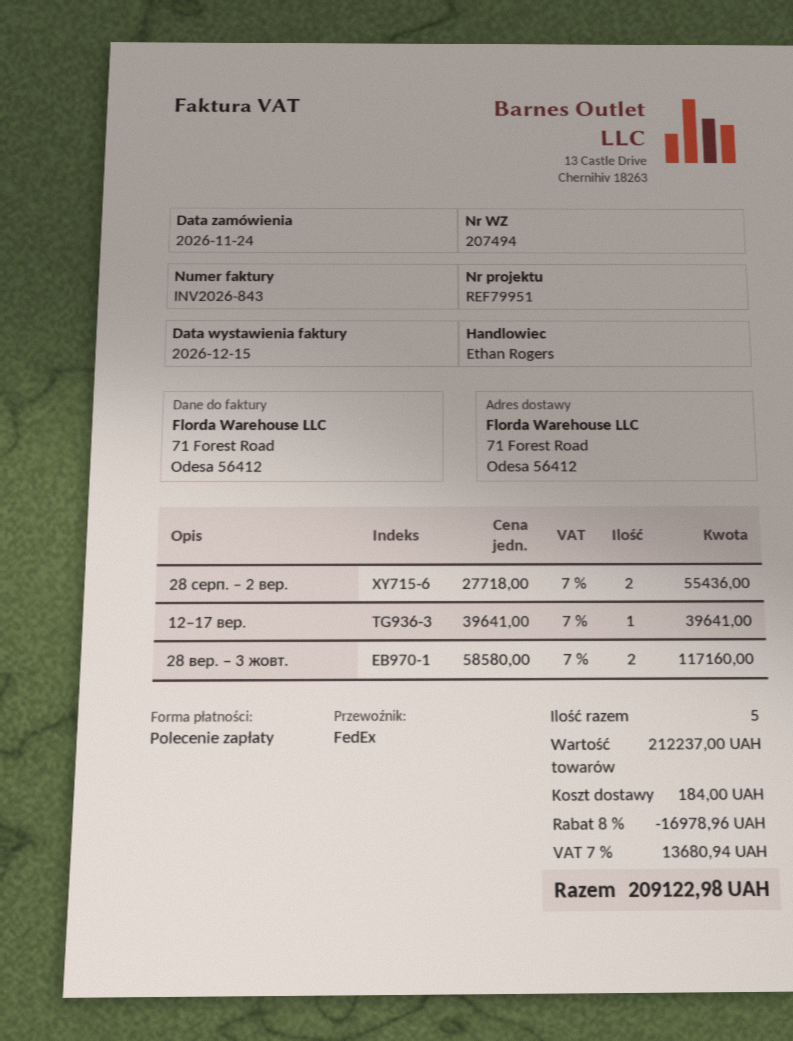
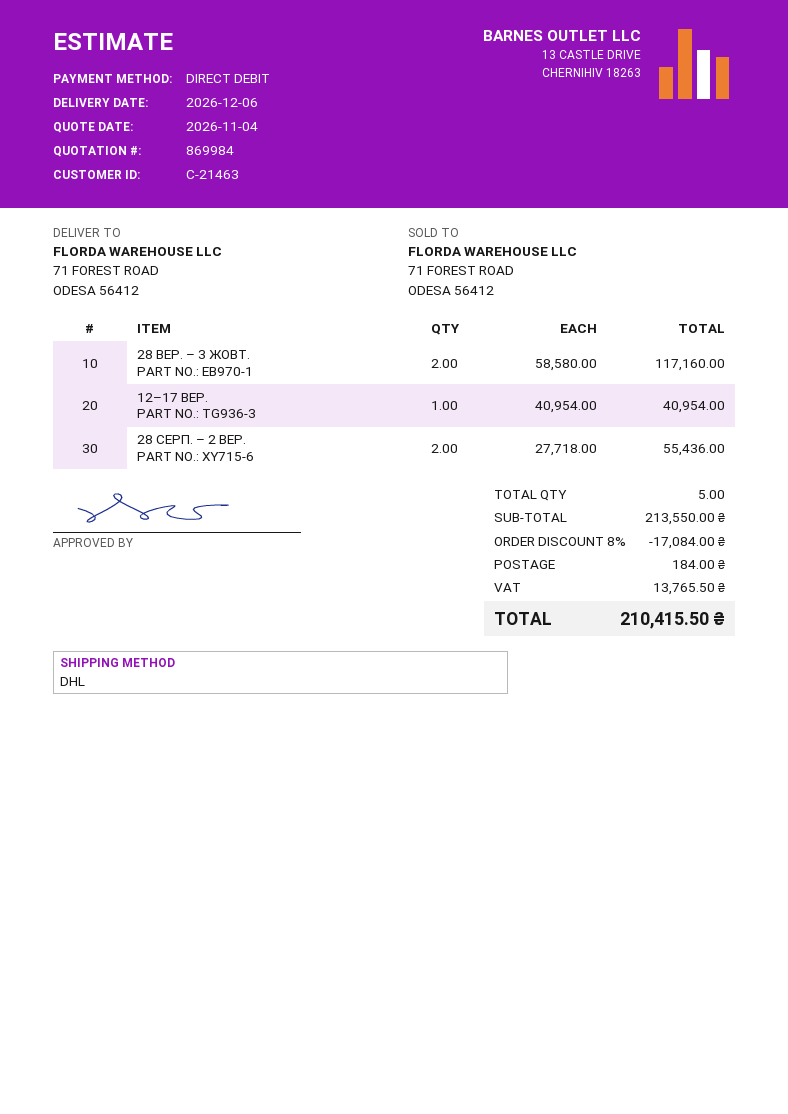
shipping method: FedEx -> DHL
12–17 вер.: 1 x 39641.00 = 39641.00 -> 1 x 40954.00 = 40954.00
subtotal: 212237.00 -> 213550.00
discount: 8% = 16978.96 -> 8% = 17084.00
tax: 13680.94 -> 13765.50
total: 209122.98 -> 210415.50

